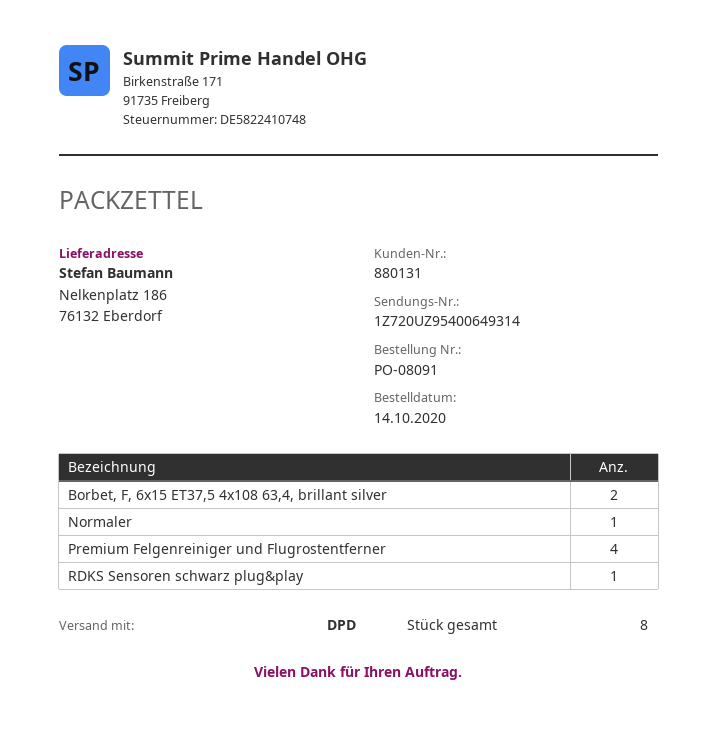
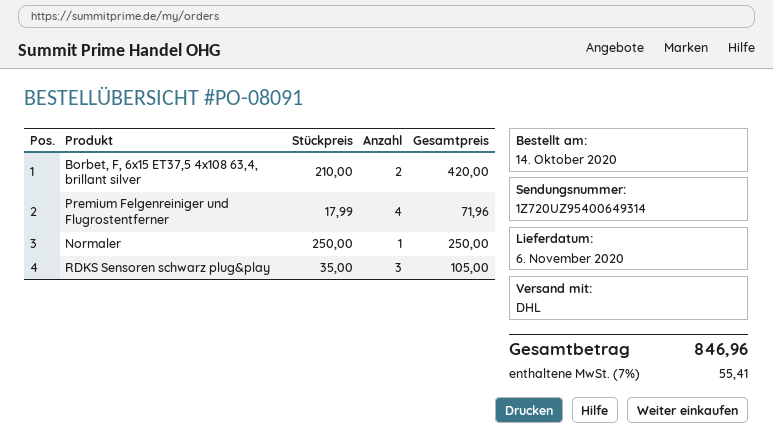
shipping method: DPD -> DHL
RDKS Sensoren schwarz plug&play: 1 -> 3

